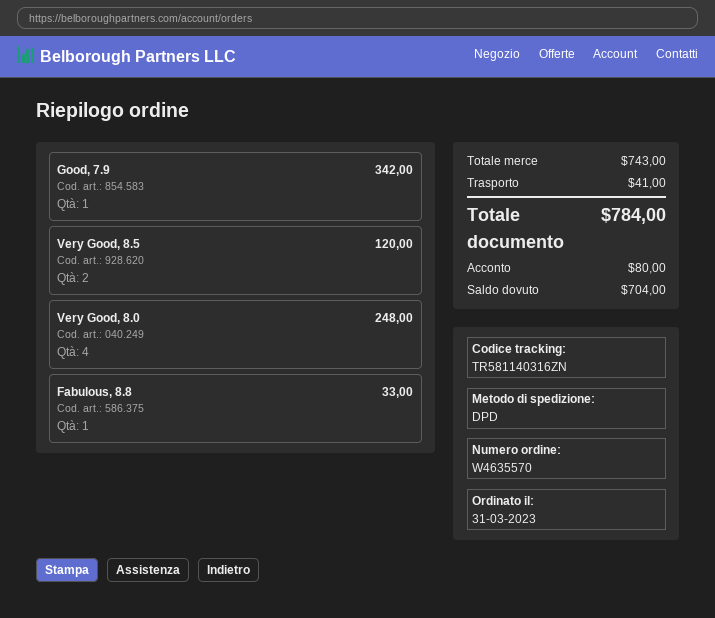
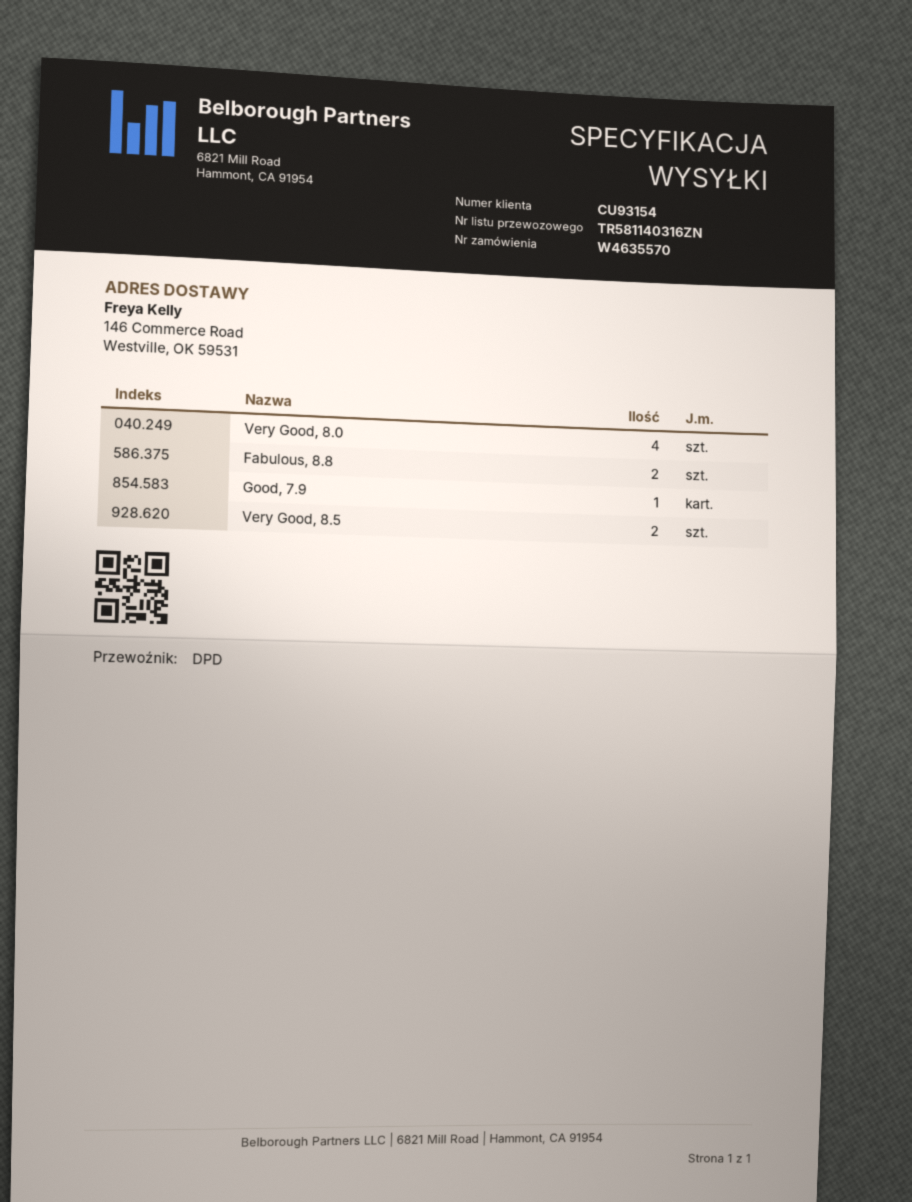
Fabulous, 8.8: 1 -> 2

